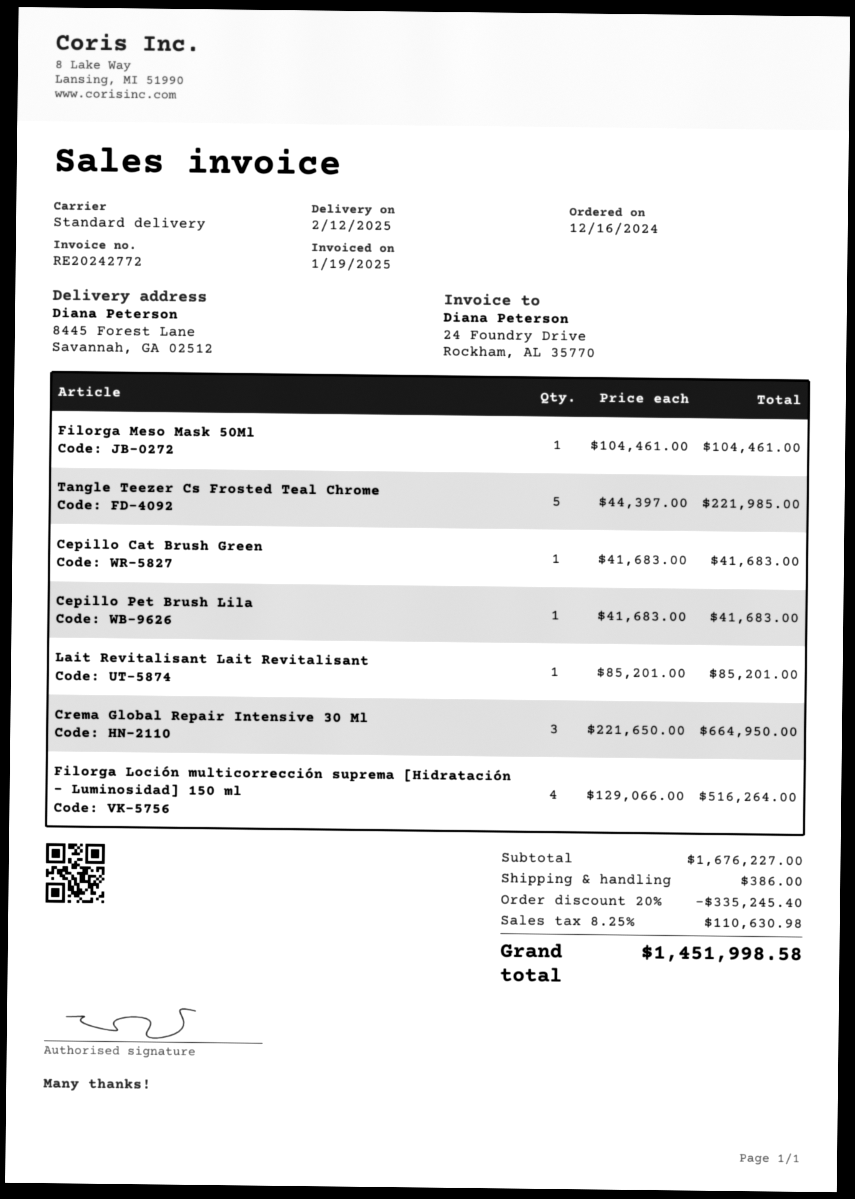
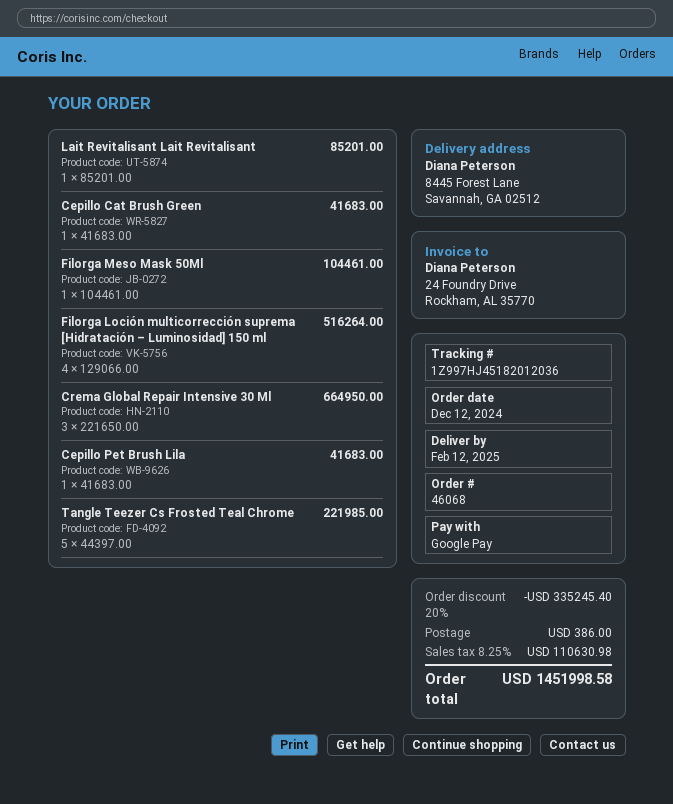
order date: 2024-12-16 -> 2024-12-12

